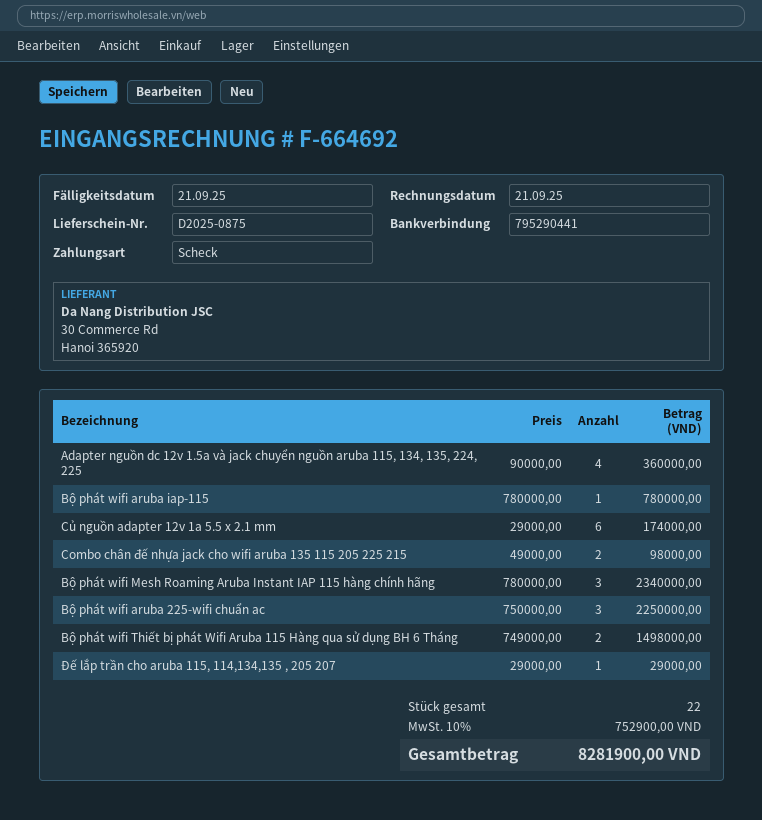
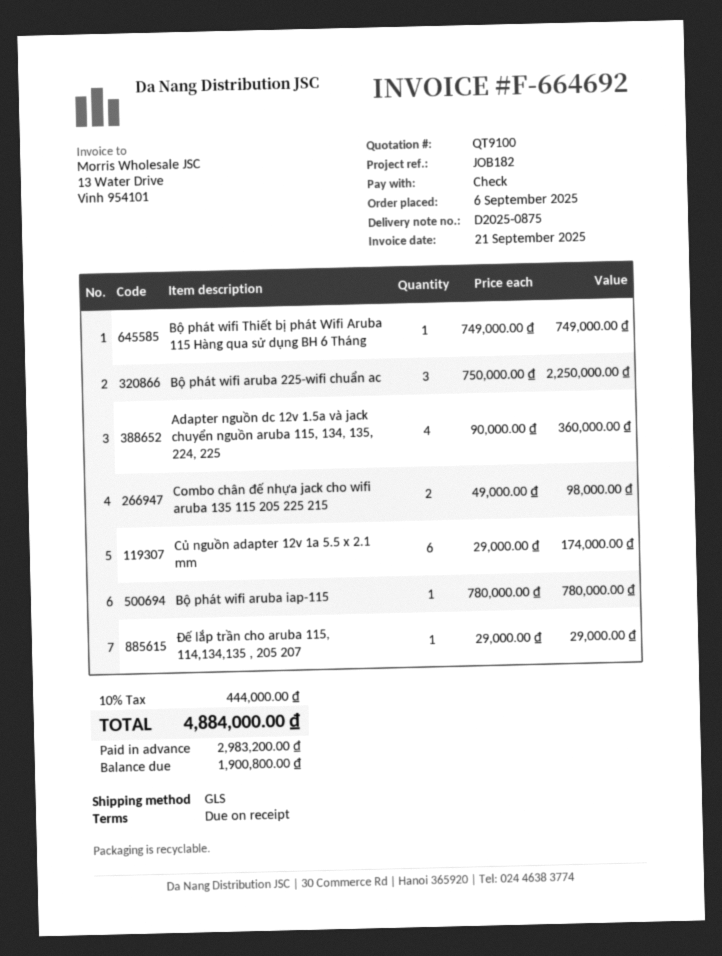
Bộ phát wifi Mesh Roaming Aruba Instant IAP 115 hàng chính hãng: 3 x 780000.00 = 2340000.00 -> none
Bộ phát wifi Thiết bị phát Wifi Aruba 115 Hàng qua sử dụng BH 6 Tháng: 2 x 749000.00 = 1498000.00 -> 1 x 749000.00 = 749000.00
tax: 10% = 752900.00 -> 10% = 444000.00
total: 8281900.00 -> 4884000.00

